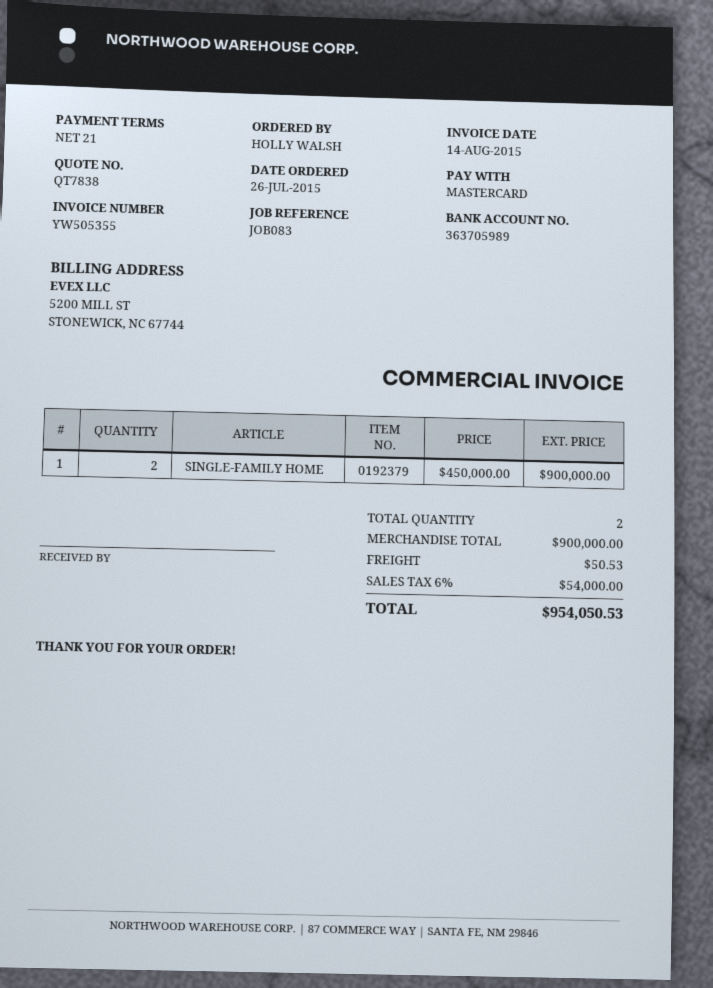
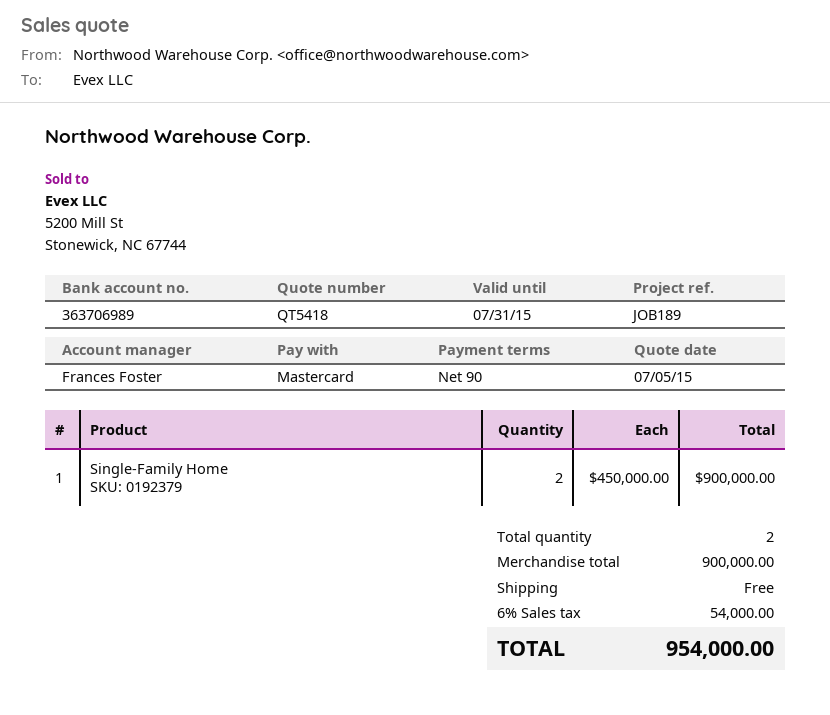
quote number: QT7838 -> QT5418
payment terms: 21 days -> 90 days
reference: JOB083 -> JOB189
bank account: 363705989 -> 363706989
shipping: 50.53 -> 0.00
total: 954050.53 -> 954000.00

